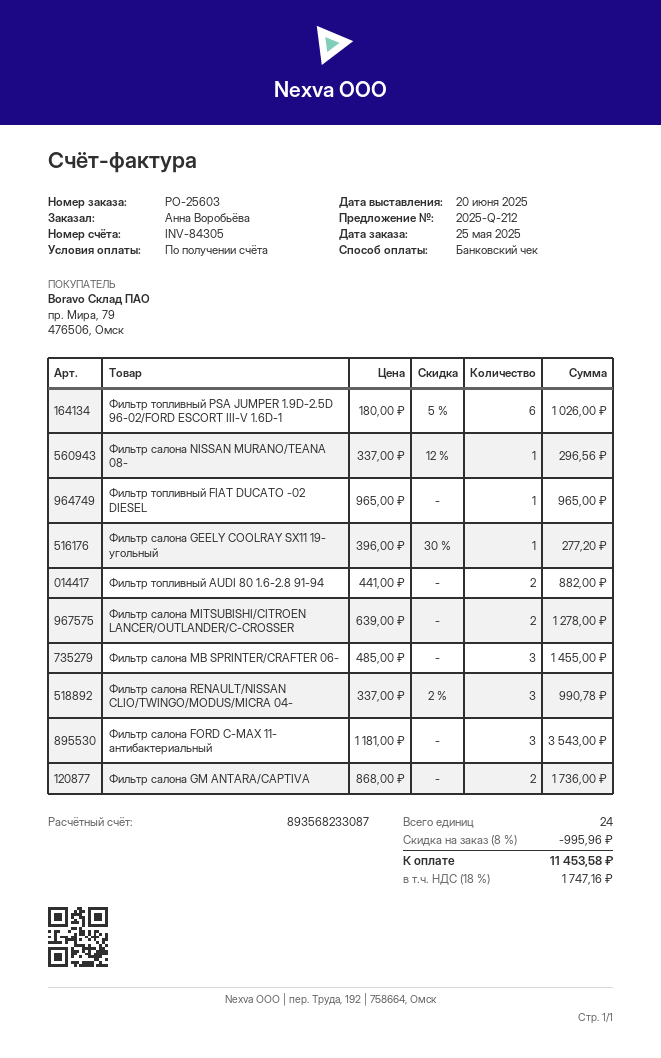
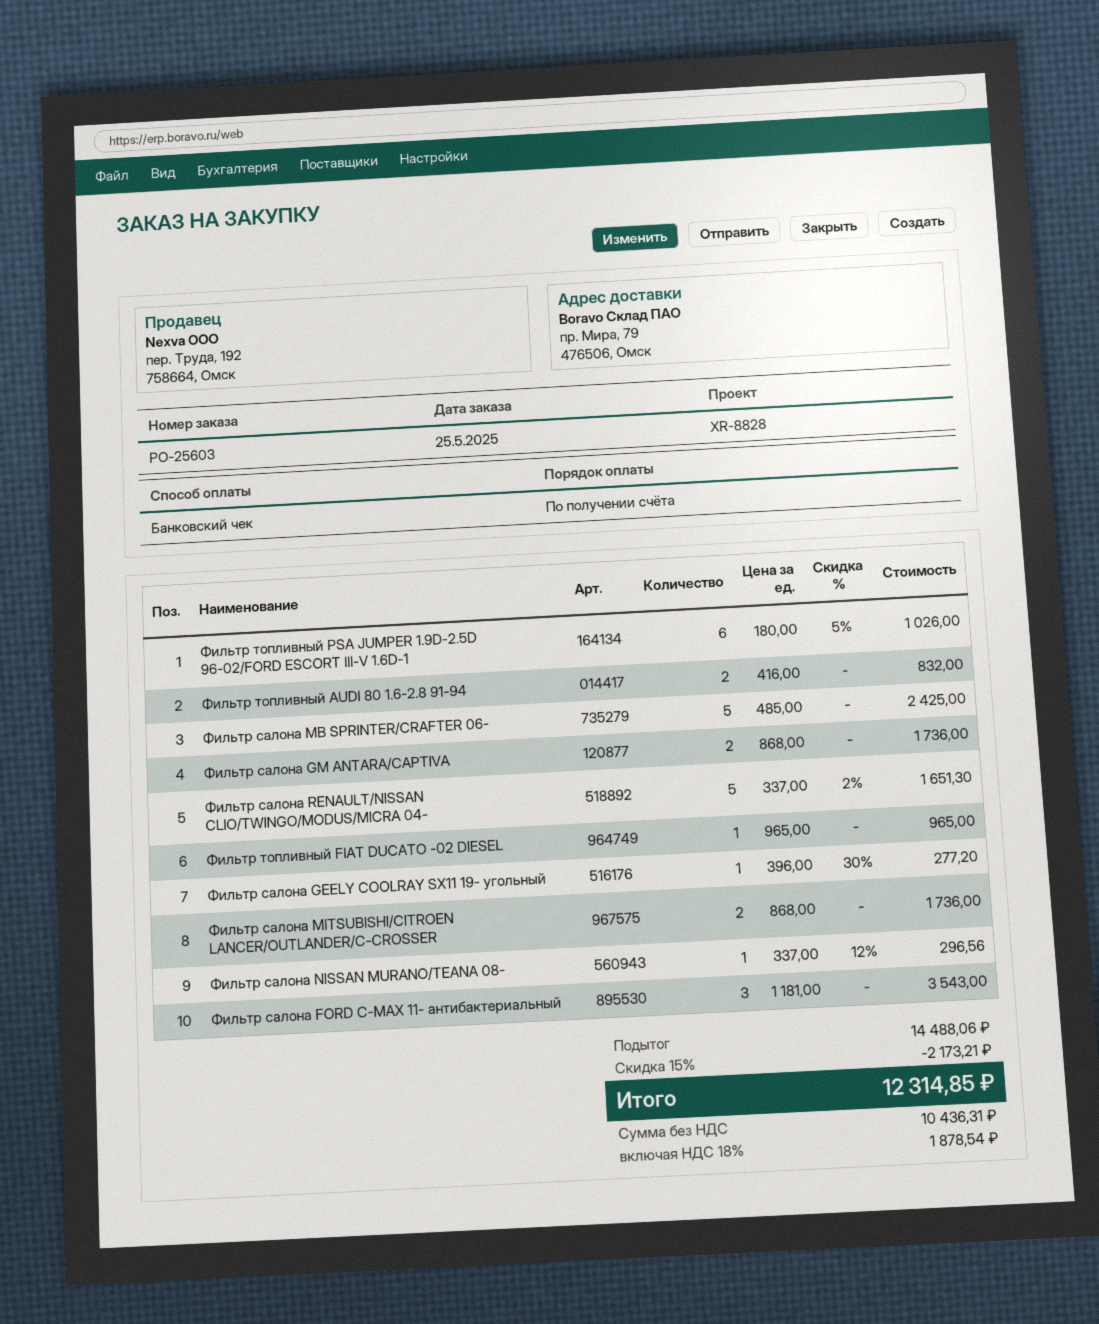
Фильтр топливный AUDI 80 1.6-2.8 91-94: 2 x 441.00 = 882.00 -> 2 x 416.00 = 832.00
Фильтр салона MITSUBISHI/CITROEN LANCER/OUTLANDER/C-CROSSER: 2 x 639.00 = 1278.00 -> 2 x 868.00 = 1736.00
Фильтр салона MB SPRINTER/CRAFTER 06-: 3 x 485.00 = 1455.00 -> 5 x 485.00 = 2425.00
Фильтр салона RENAULT/NISSAN CLIO/TWINGO/MODUS/MICRA 04-: 3 x 337.00 - 2% = 990.78 -> 5 x 337.00 - 2% = 1651.30
discount: 8% = 995.96 -> 15% = 2173.21
tax: 18% = 1747.16 -> 18% = 1878.54
total: 11453.58 -> 12314.85

